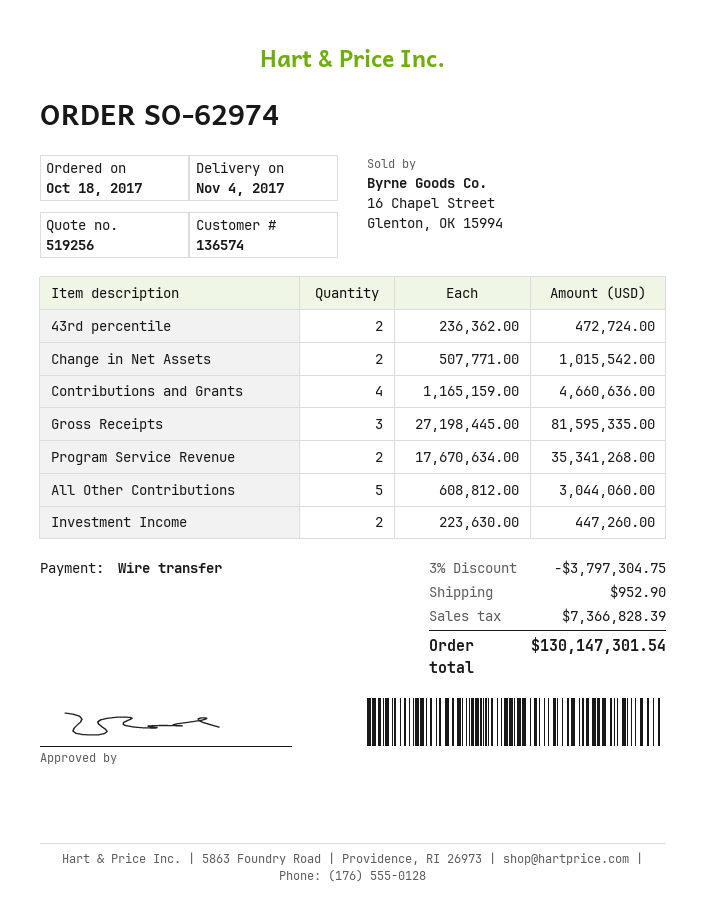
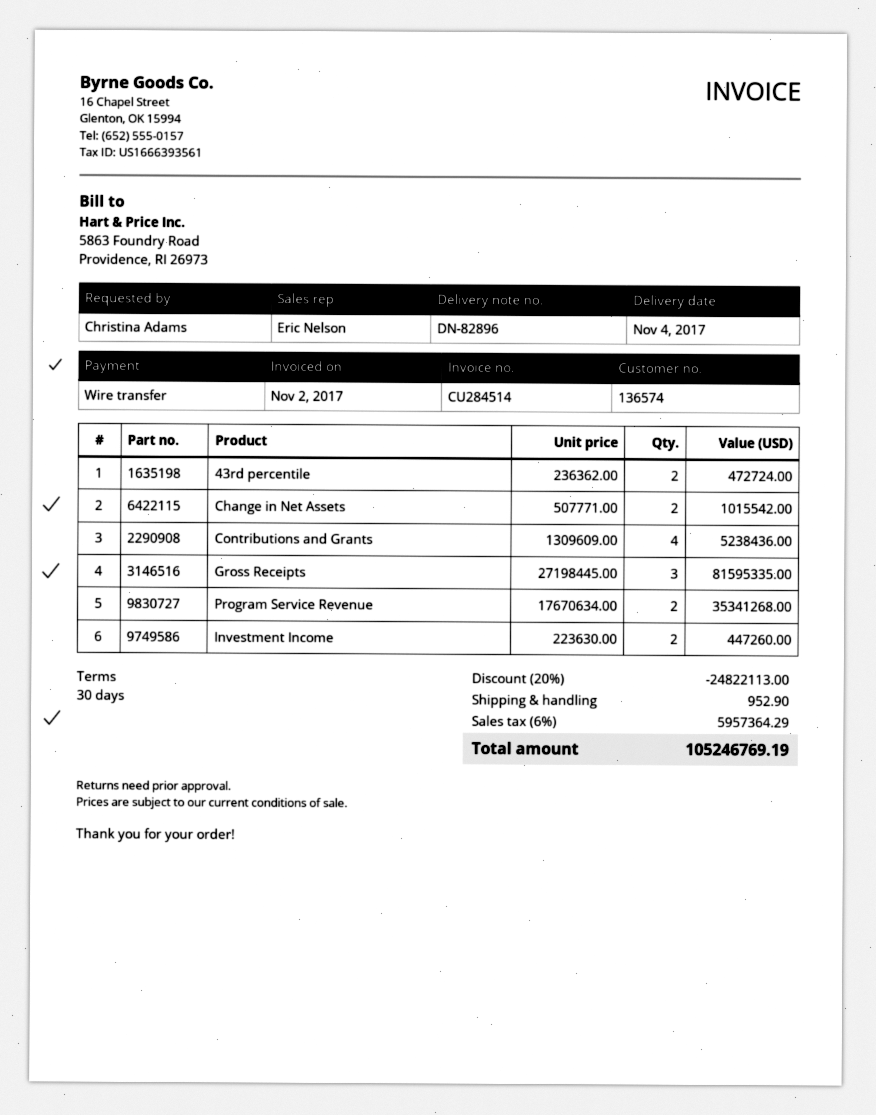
Contributions and Grants: 4 x 1165159.00 = 4660636.00 -> 4 x 1309609.00 = 5238436.00
All Other Contributions: 5 x 608812.00 = 3044060.00 -> none
discount: 3% = 3797304.75 -> 20% = 24822113.00
tax: 7366828.39 -> 5957364.29
total: 130147301.54 -> 105246769.19

